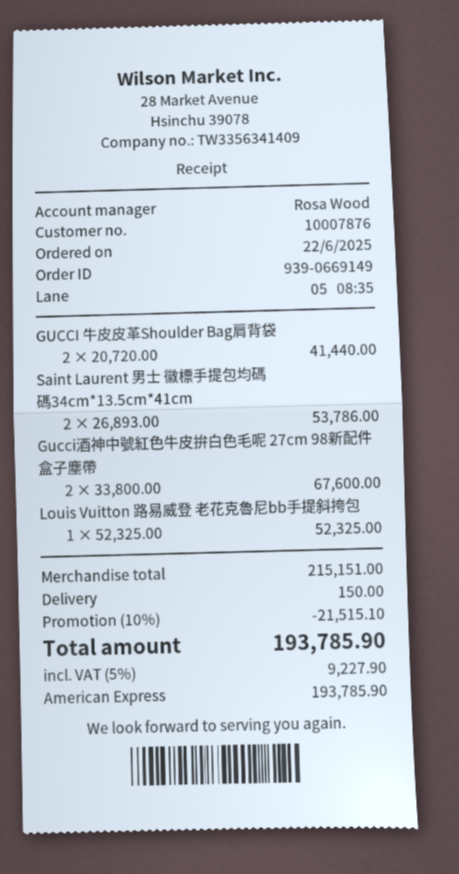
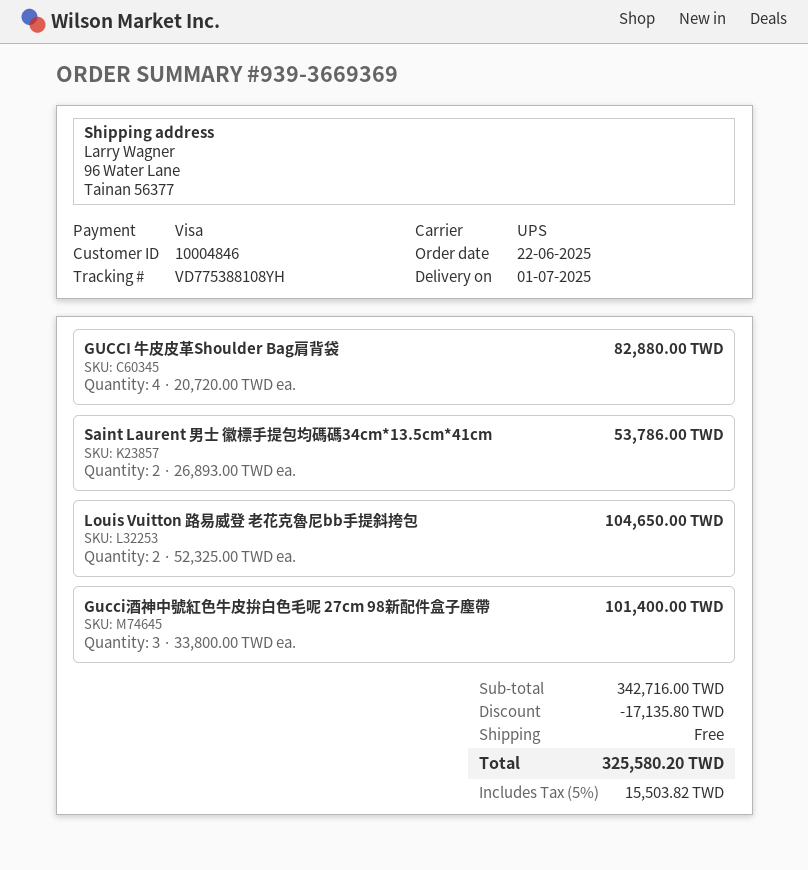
order number: 939-0669149 -> 939-3669369
customer number: 10007876 -> 10004846
payment method: American Express -> Visa
GUCCI 牛皮皮革Shoulder Bag肩背袋: 2 x 20720.00 = 41440.00 -> 4 x 20720.00 = 82880.00
Gucci酒神中號紅色牛皮拚白色毛呢 27cm 98新配件盒子塵帶: 2 x 33800.00 = 67600.00 -> 3 x 33800.00 = 101400.00
Louis Vuitton 路易威登 老花克魯尼bb手提斜挎包: 1 x 52325.00 = 52325.00 -> 2 x 52325.00 = 104650.00
subtotal: 215151.00 -> 342716.00
discount: 21515.10 -> 17135.80
shipping: 150.00 -> 0.00
tax: 5% = 9227.90 -> 5% = 15503.82
total: 193785.90 -> 325580.20

